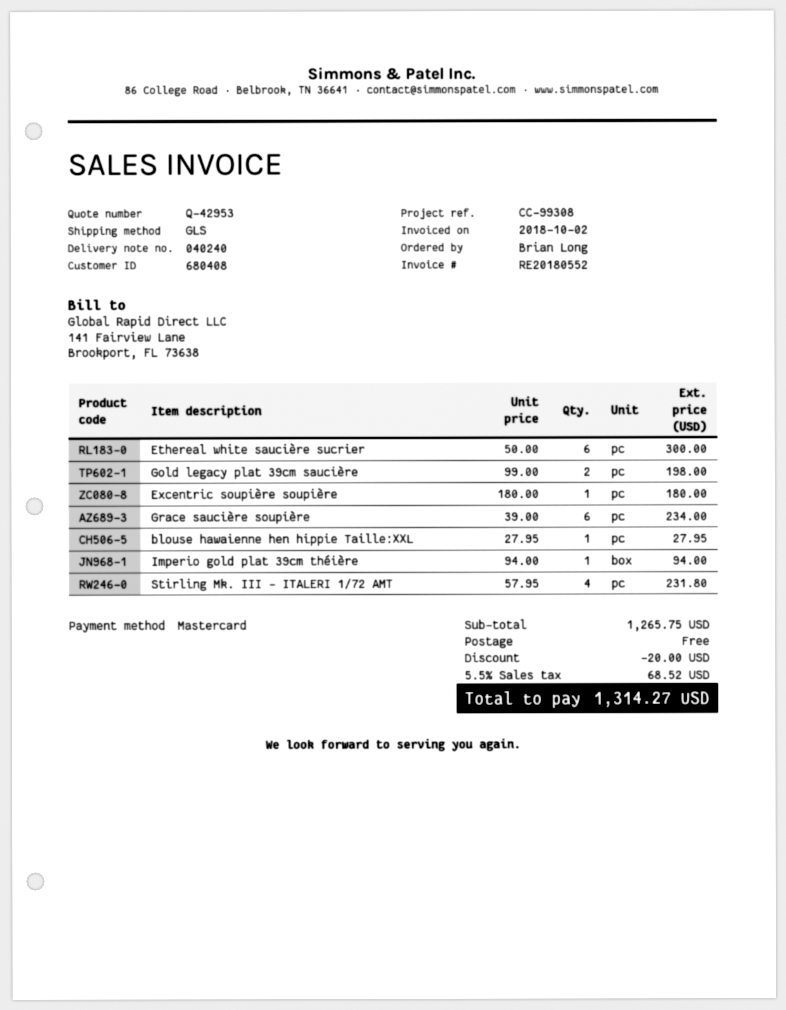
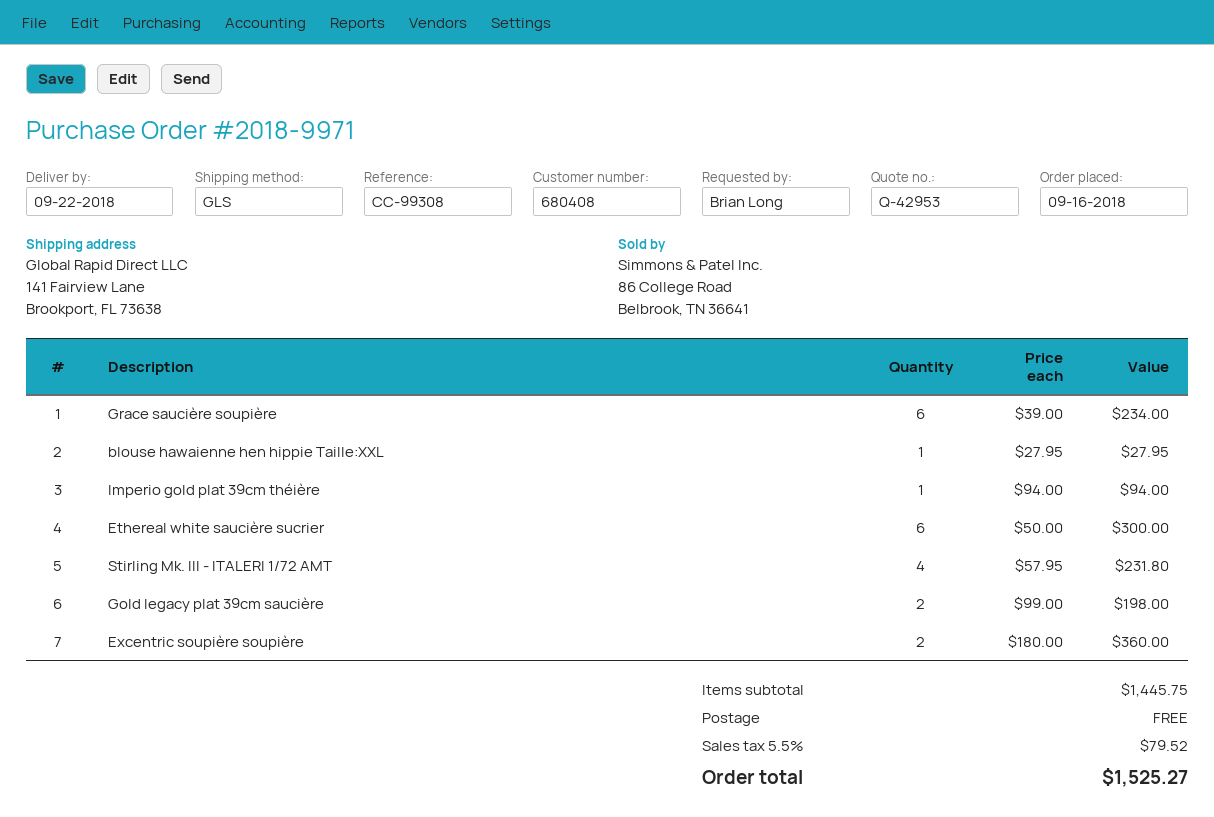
Excentric soupière soupière: 1 x 180.00 = 180.00 -> 2 x 180.00 = 360.00
subtotal: 1265.75 -> 1445.75
discount: 20.00 -> none
tax: 5.5% = 68.52 -> 5.5% = 79.52
total: 1314.27 -> 1525.27

